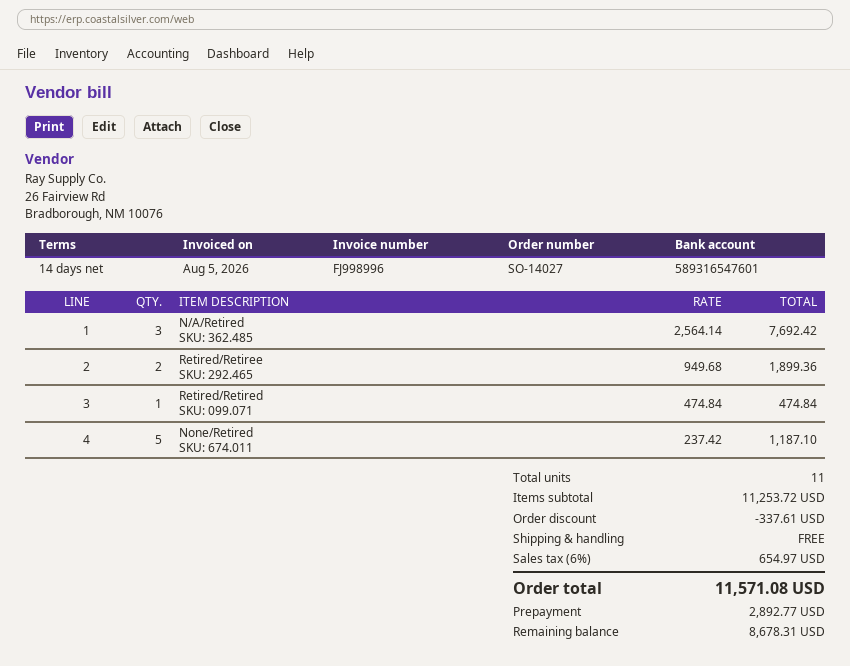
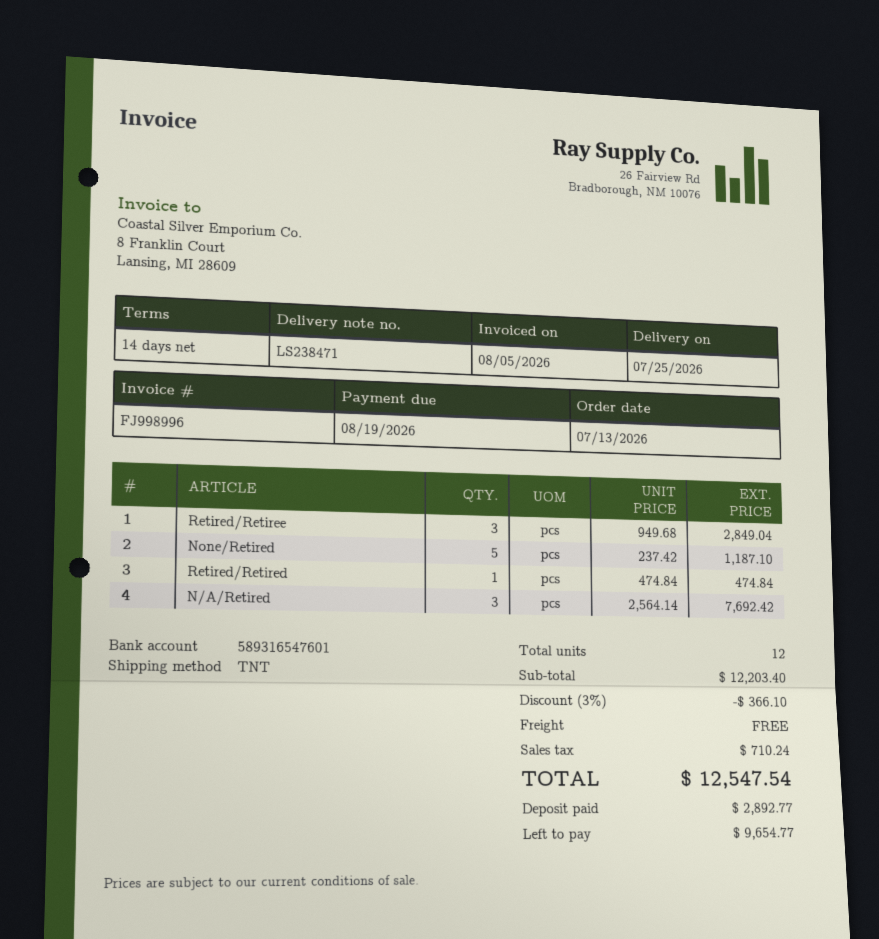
Retired/Retiree: 2 x 949.68 = 1899.36 -> 3 x 949.68 = 2849.04
total quantity: 11 -> 12
subtotal: 11253.72 -> 12203.40
discount: 337.61 -> 366.10
tax: 654.97 -> 710.24
total: 11571.08 -> 12547.54
balance: 8678.31 -> 9654.77

